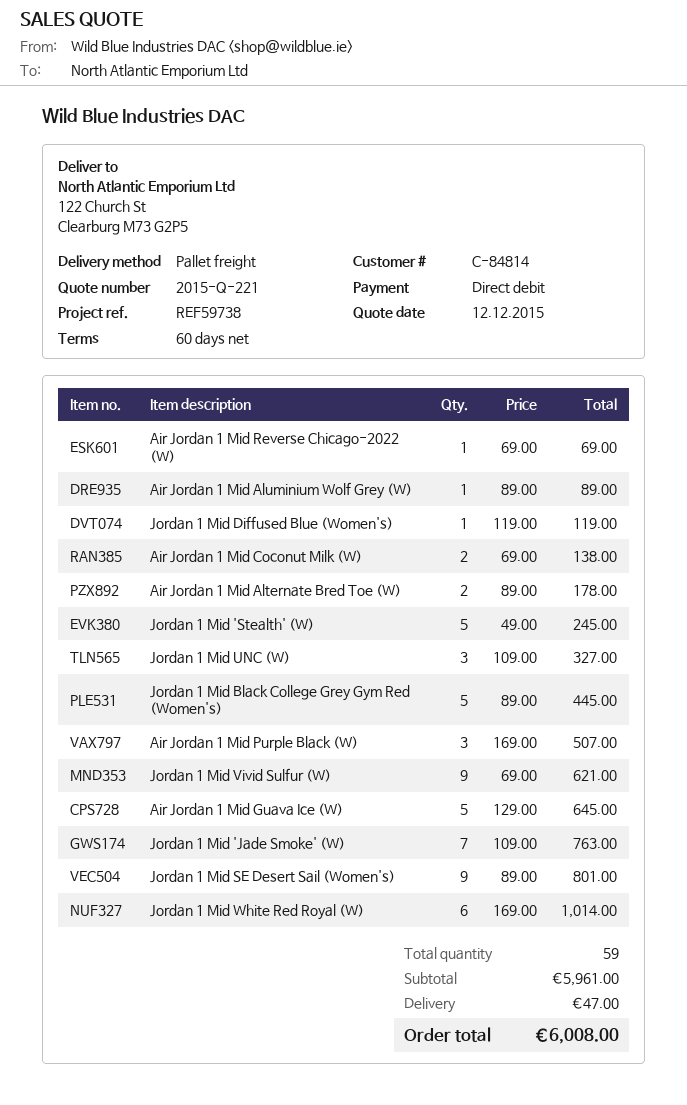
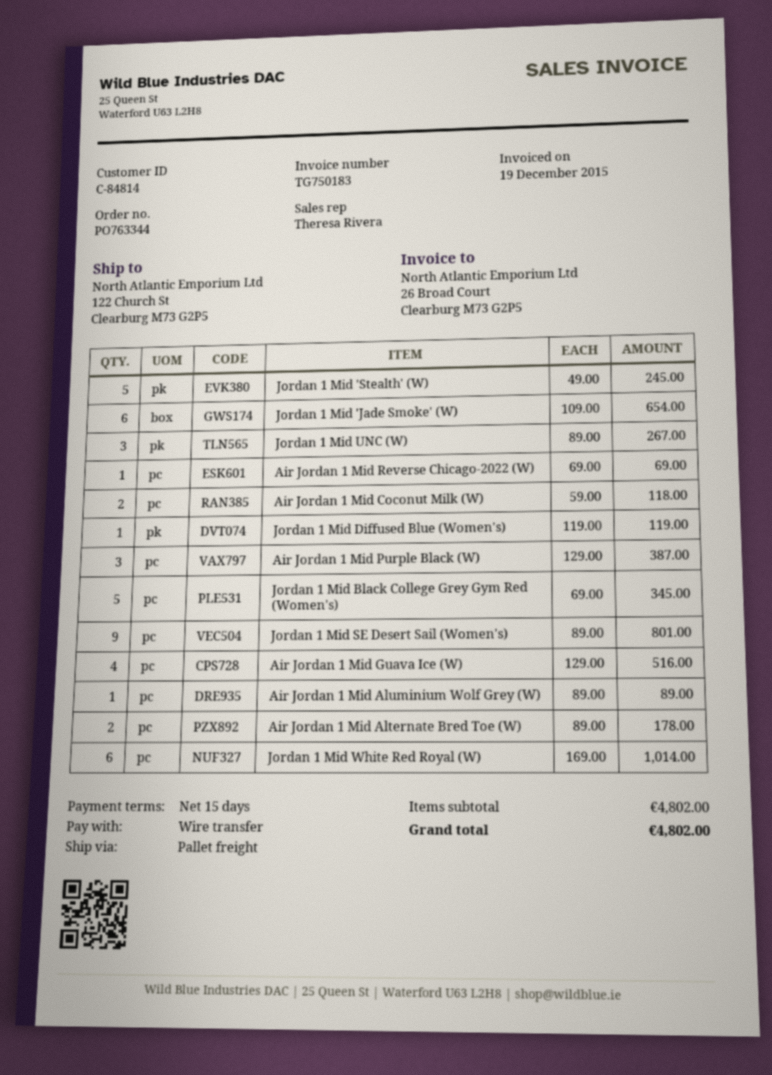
payment terms: 60 days -> 15 days
payment method: direct debit -> bank transfer
Air Jordan 1 Mid Coconut Milk (W): 2 x 69.00 = 138.00 -> 2 x 59.00 = 118.00
Jordan 1 Mid UNC (W): 3 x 109.00 = 327.00 -> 3 x 89.00 = 267.00
Jordan 1 Mid Black College Grey Gym Red (Women's): 5 x 89.00 = 445.00 -> 5 x 69.00 = 345.00
Air Jordan 1 Mid Purple Black (W): 3 x 169.00 = 507.00 -> 3 x 129.00 = 387.00
Jordan 1 Mid Vivid Sulfur (W): 9 x 69.00 = 621.00 -> none
Air Jordan 1 Mid Guava Ice (W): 5 x 129.00 = 645.00 -> 4 x 129.00 = 516.00
Jordan 1 Mid 'Jade Smoke' (W): 7 x 109.00 = 763.00 -> 6 x 109.00 = 654.00
subtotal: 5961.00 -> 4802.00
shipping: 47.00 -> none
total: 6008.00 -> 4802.00

